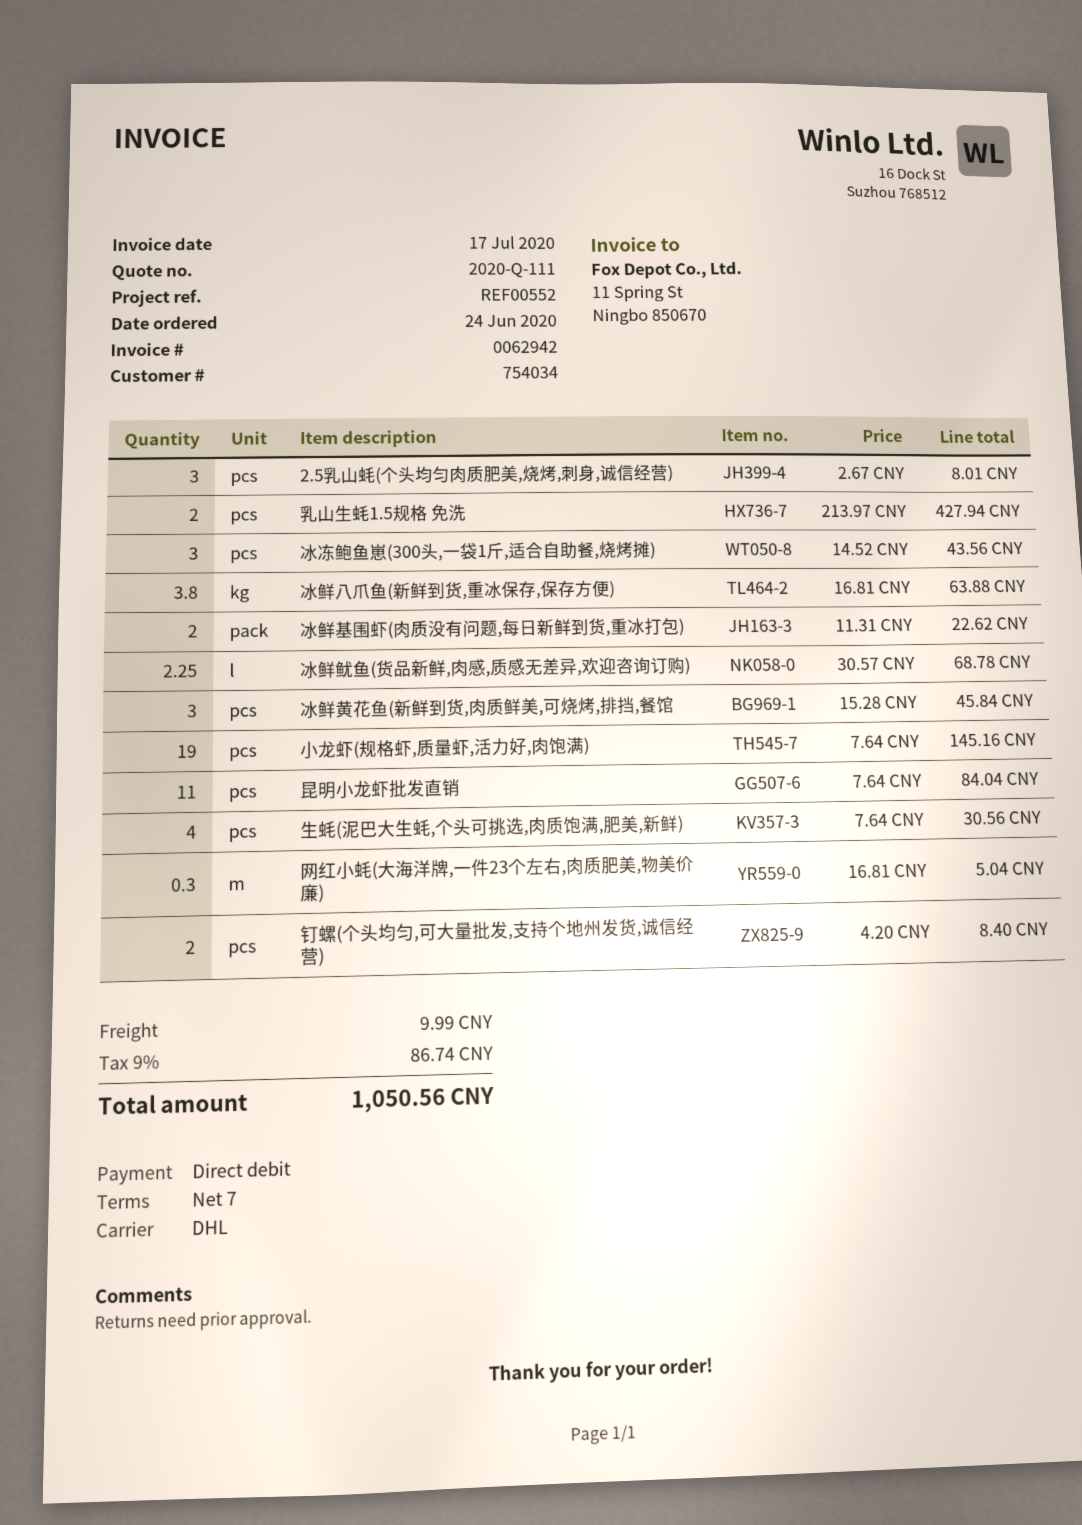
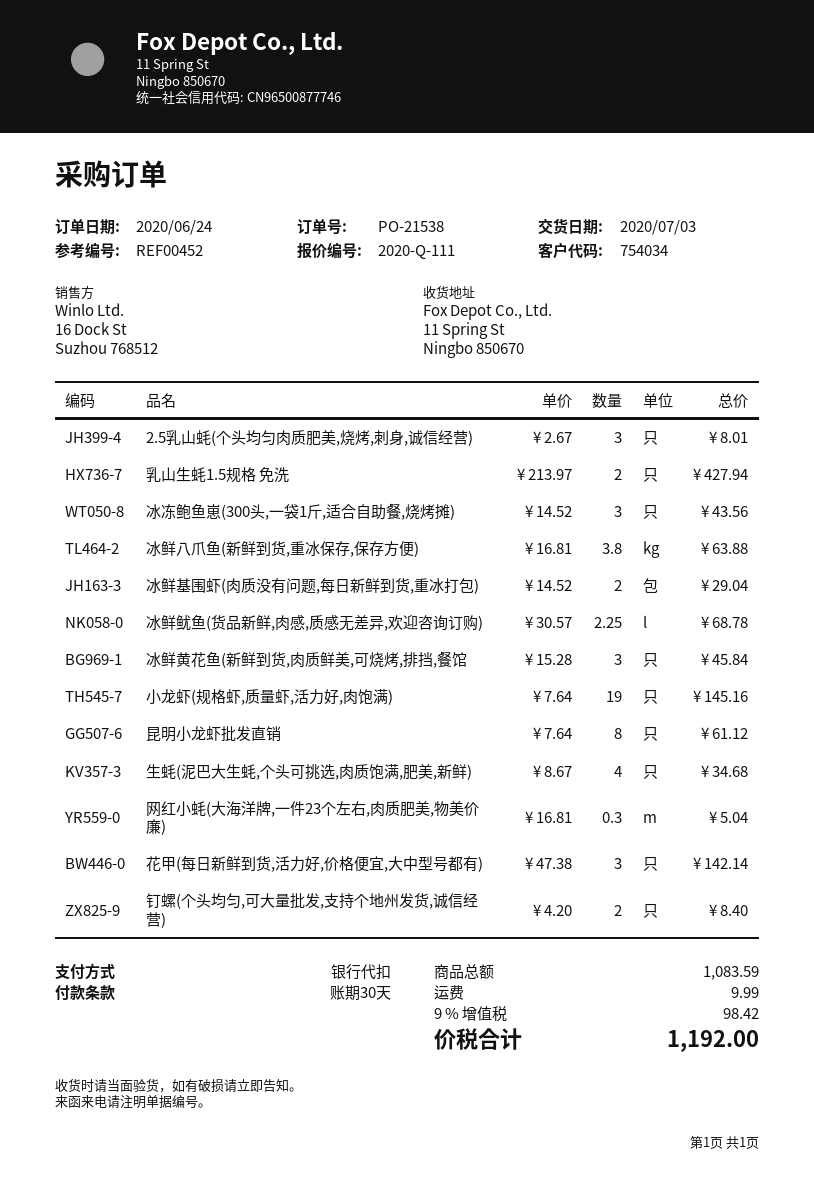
payment terms: 7 days -> 30 days
reference: REF00552 -> REF00452
冰鲜基围虾(肉质没有问题,每日新鲜到货,重冰打包): 2 x 11.31 = 22.62 -> 2 x 14.52 = 29.04
昆明小龙虾批发直销: 11 x 7.64 = 84.04 -> 8 x 7.64 = 61.12
生蚝(泥巴大生蚝,个头可挑选,肉质饱满,肥美,新鲜): 4 x 7.64 = 30.56 -> 4 x 8.67 = 34.68
花甲(每日新鲜到货,活力好,价格便宜,大中型号都有): none -> 3 x 47.38 = 142.14
tax: 9% = 86.74 -> 9% = 98.42
total: 1050.56 -> 1192.00

